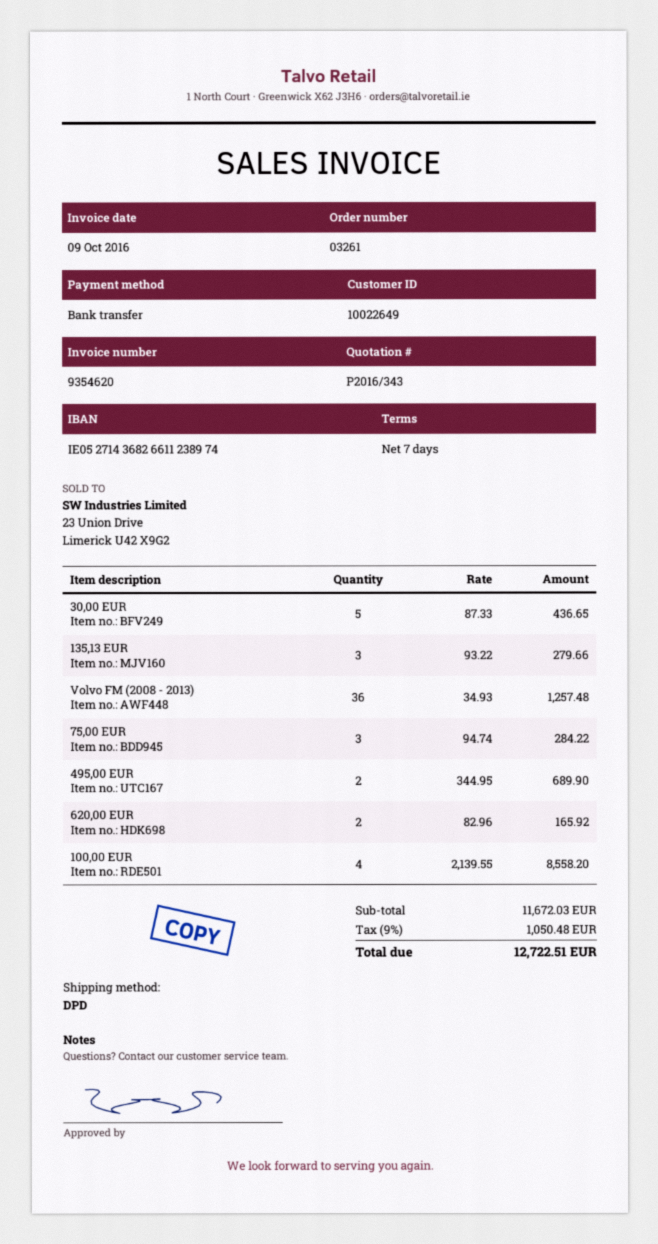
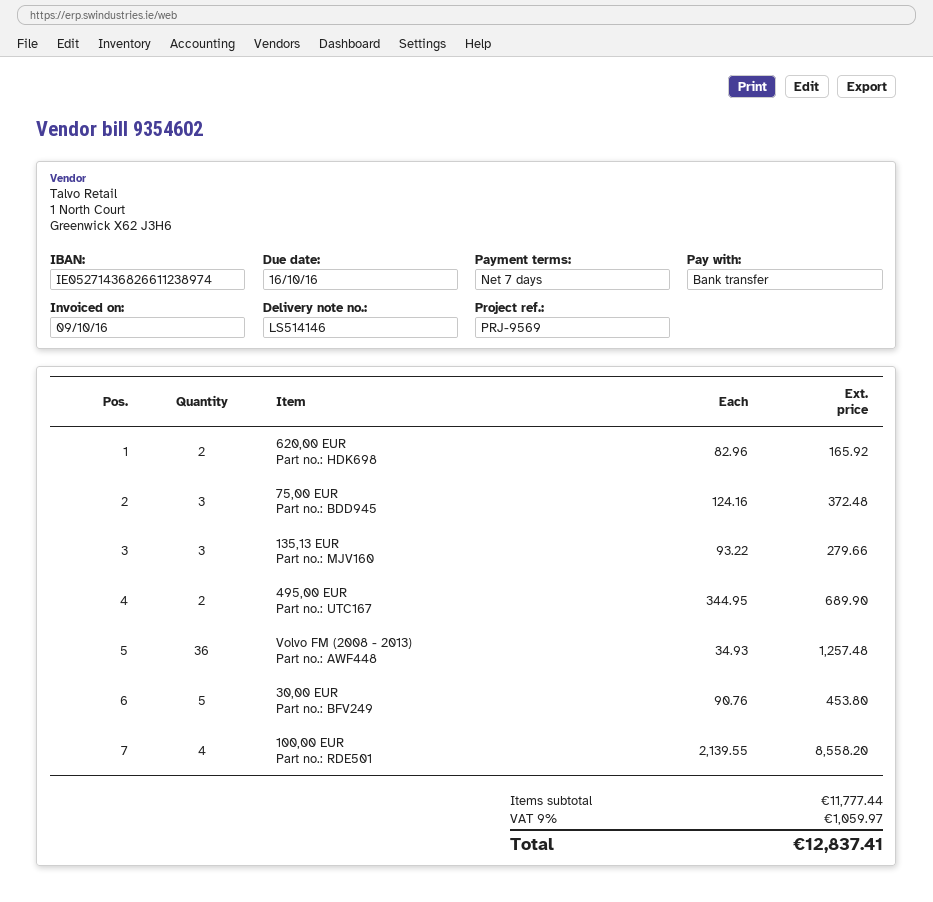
invoice number: 9354620 -> 9354602
30,00 EUR: 5 x 87.33 = 436.65 -> 5 x 90.76 = 453.80
75,00 EUR: 3 x 94.74 = 284.22 -> 3 x 124.16 = 372.48
subtotal: 11672.03 -> 11777.44
tax: 9% = 1050.48 -> 9% = 1059.97
total: 12722.51 -> 12837.41

